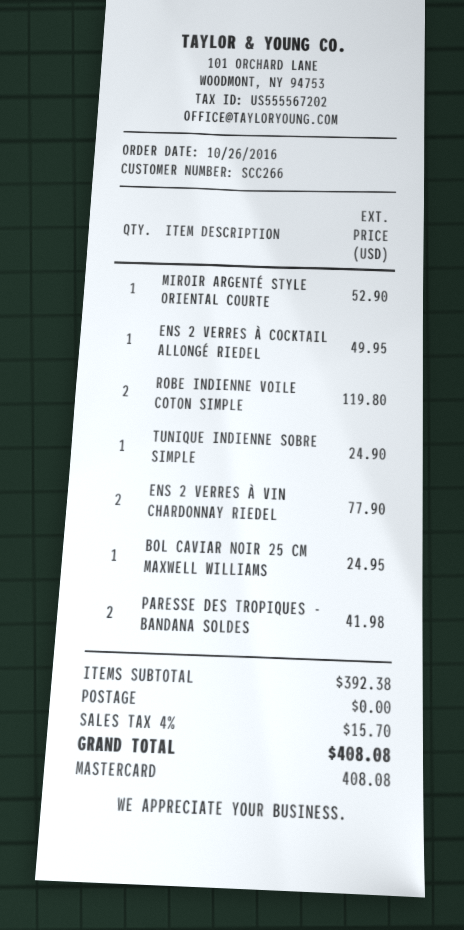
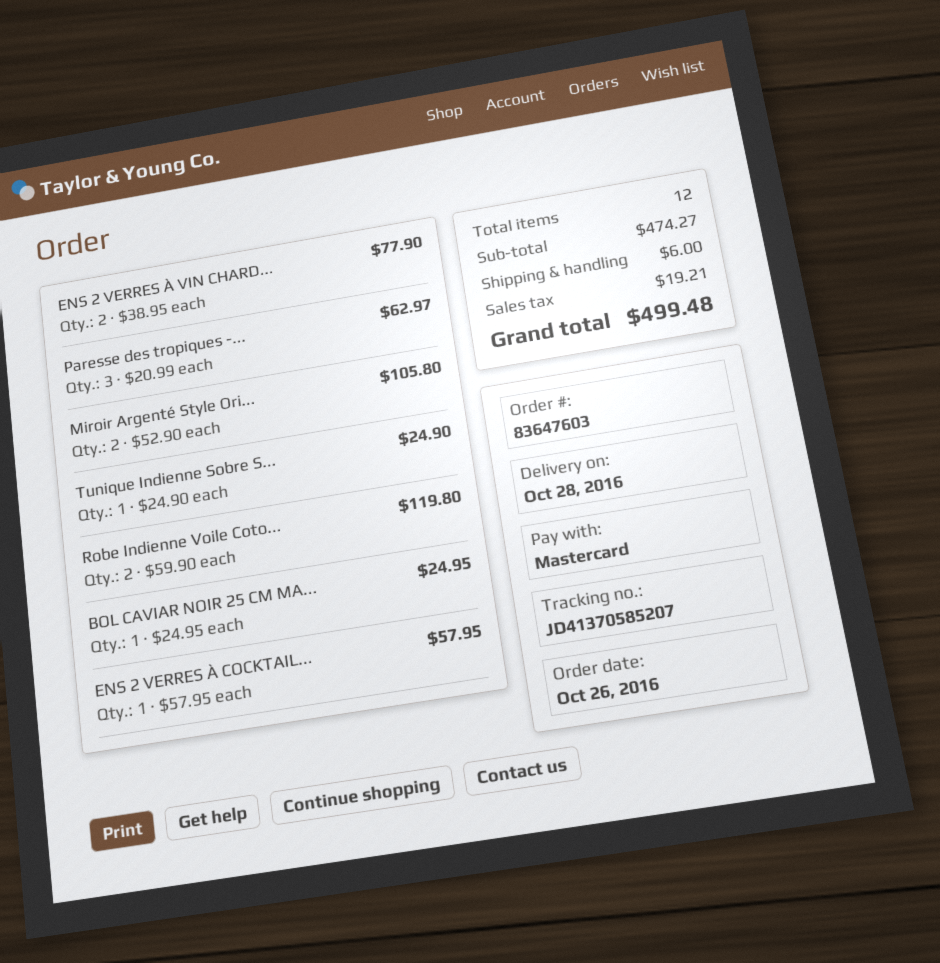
MIROIR ARGENTÉ STYLE ORIENTAL COURTE: 1 for 52.90 -> 2 for 105.80
ENS 2 VERRES À COCKTAIL ALLONGÉ RIEDEL: 1 for 49.95 -> 1 for 57.95
PARESSE DES TROPIQUES - BANDANA SOLDES: 2 for 41.98 -> 3 for 62.97
subtotal: 392.38 -> 474.27
shipping: 0.00 -> 6.00
tax: 15.70 -> 19.21
total: 408.08 -> 499.48

